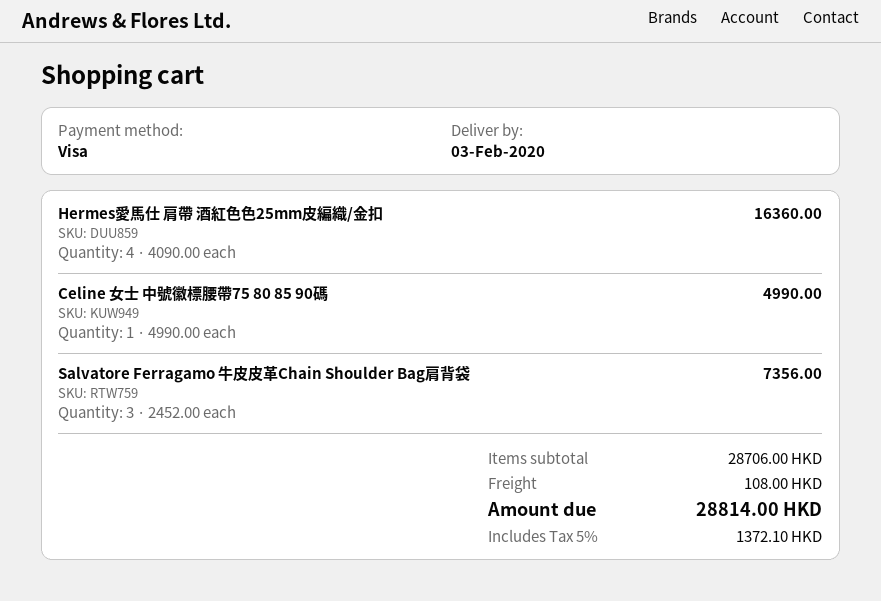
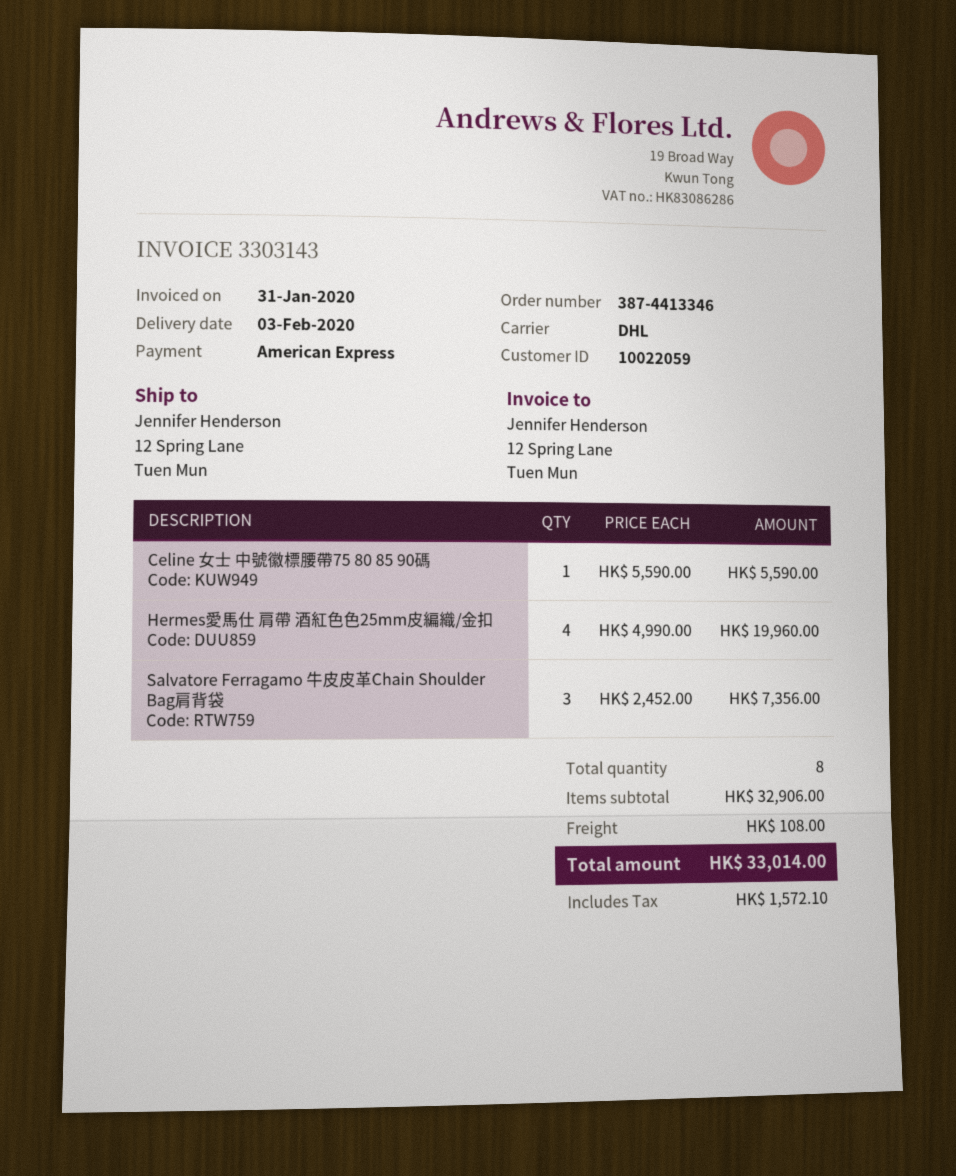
payment method: Visa -> American Express
Hermes愛馬仕 肩帶 酒紅色色25mm皮編織/金扣: 4 x 4090.00 = 16360.00 -> 4 x 4990.00 = 19960.00
Celine 女士 中號徽標腰帶75 80 85 90碼: 1 x 4990.00 = 4990.00 -> 1 x 5590.00 = 5590.00
subtotal: 28706.00 -> 32906.00
tax: 1372.10 -> 1572.10
total: 28814.00 -> 33014.00

